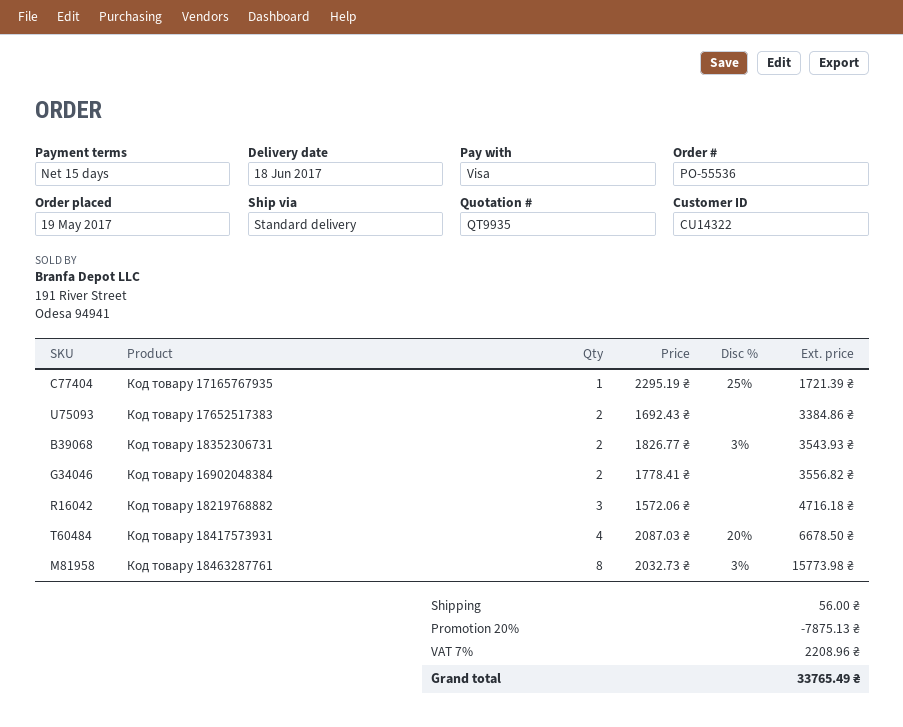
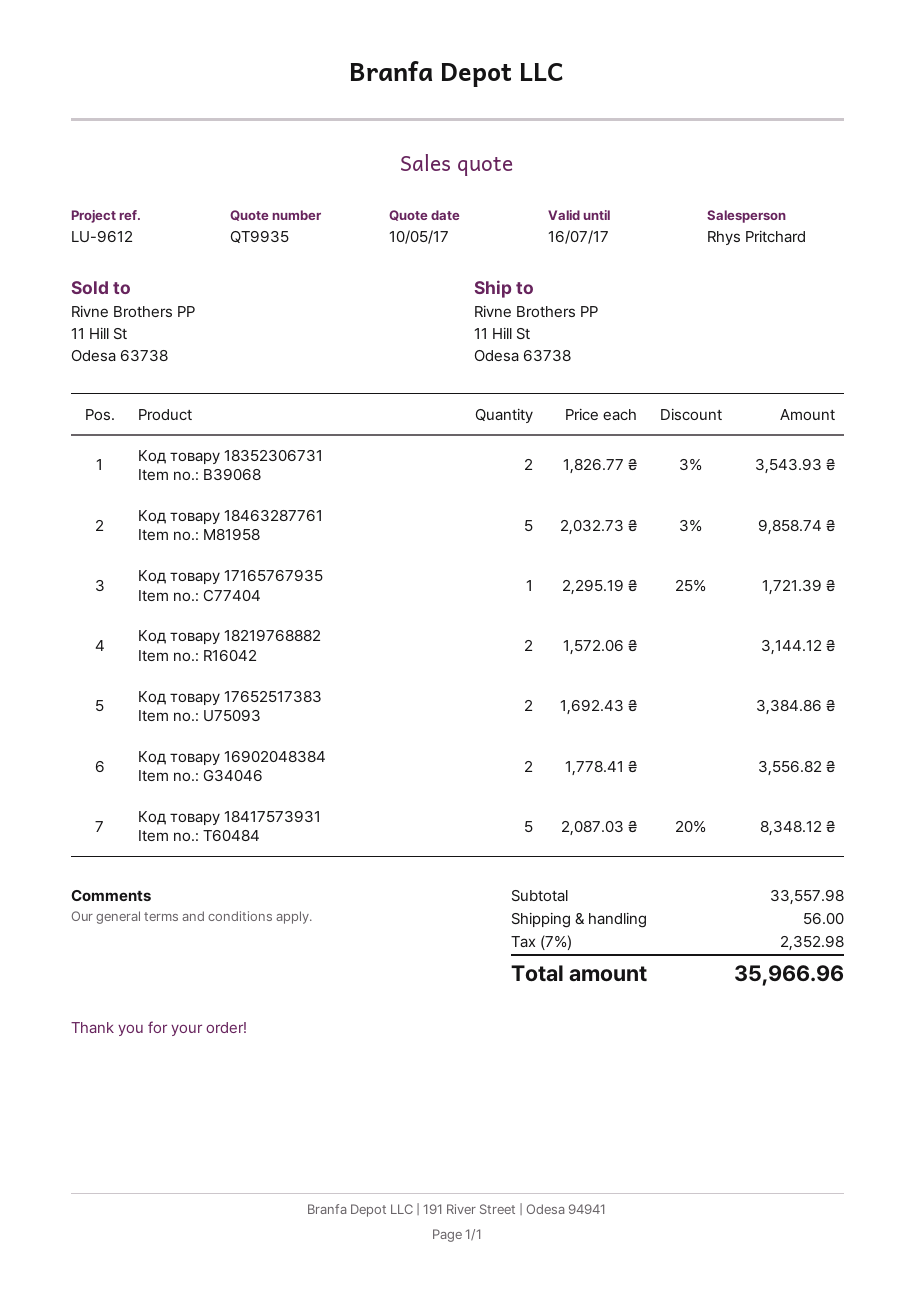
Код товару 18219768882: 3 x 1572.06 = 4716.18 -> 2 x 1572.06 = 3144.12
Код товару 18417573931: 4 x 2087.03 - 20% = 6678.50 -> 5 x 2087.03 - 20% = 8348.12
Код товару 18463287761: 8 x 2032.73 - 3% = 15773.98 -> 5 x 2032.73 - 3% = 9858.74
discount: 20% = 7875.13 -> none
tax: 7% = 2208.96 -> 7% = 2352.98
total: 33765.49 -> 35966.96

